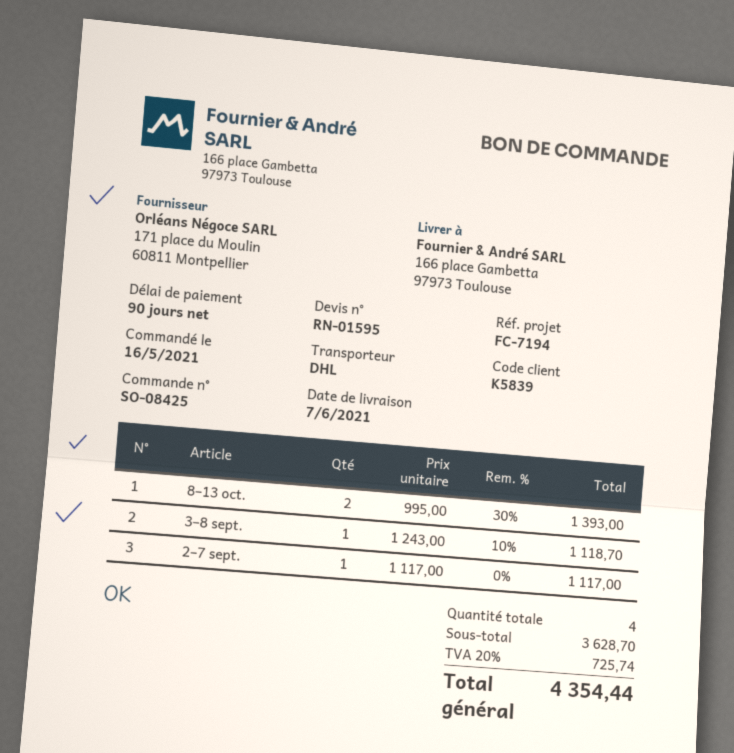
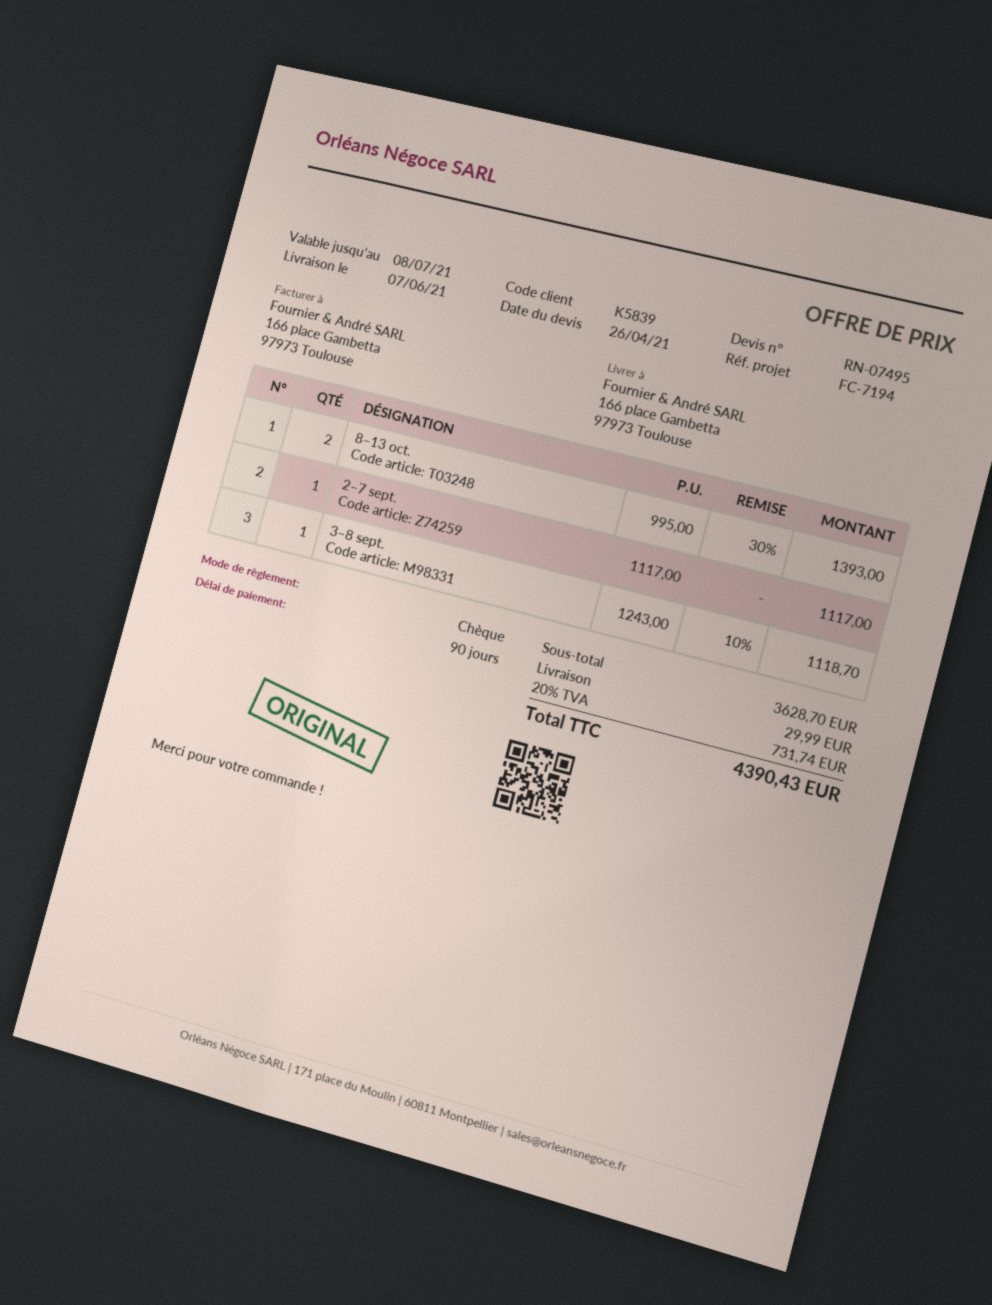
quote number: RN-01595 -> RN-07495
shipping: none -> 29.99
tax: 20% = 725.74 -> 20% = 731.74
total: 4354.44 -> 4390.43

